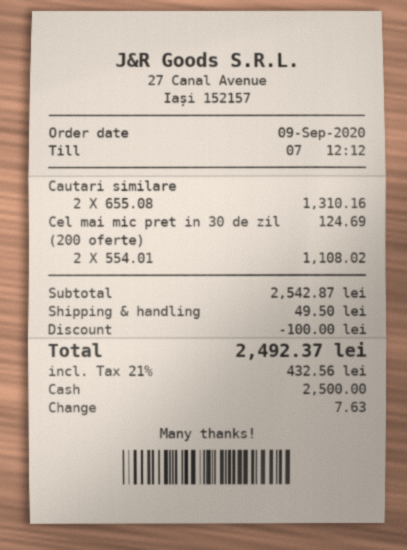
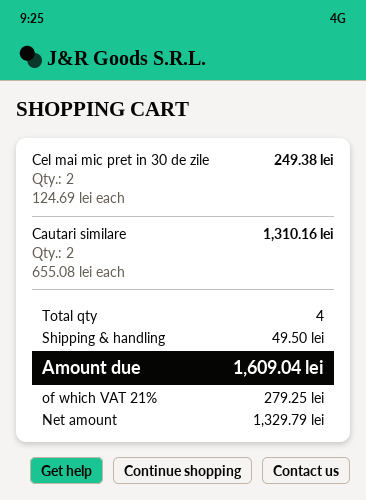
Cel mai mic pret in 30 de zil: 1 x 124.69 = 124.69 -> 2 x 124.69 = 249.38
(200 oferte): 2 x 554.01 = 1108.02 -> none
discount: 100.00 -> none
tax: 21% = 432.56 -> 21% = 279.25
total: 2492.37 -> 1609.04

